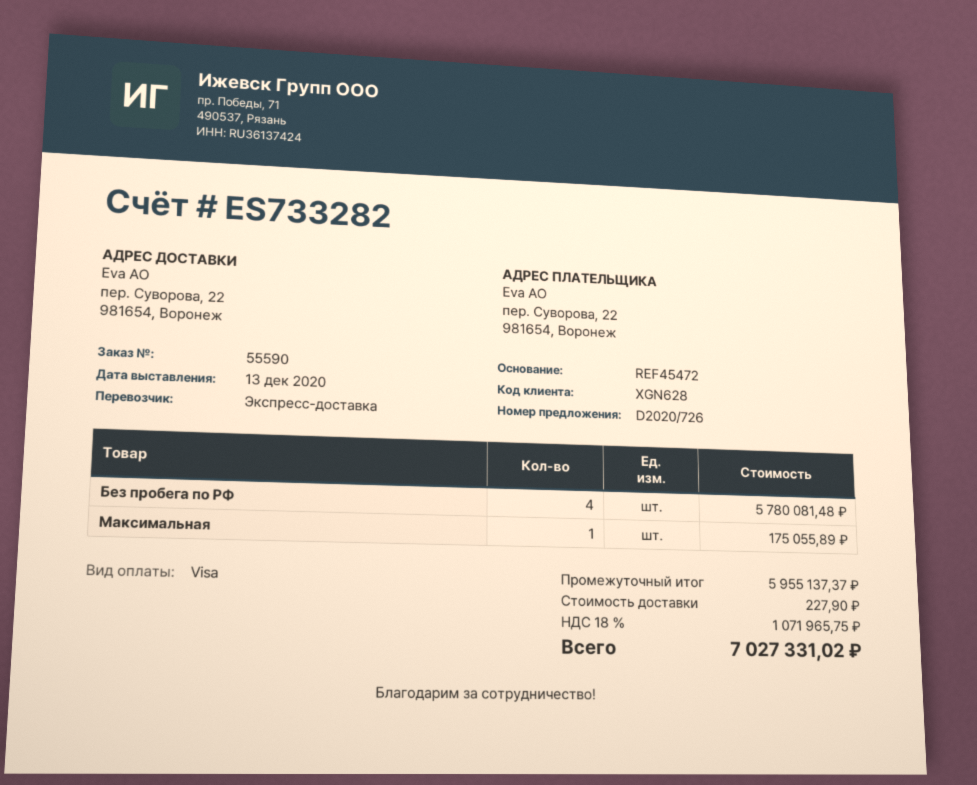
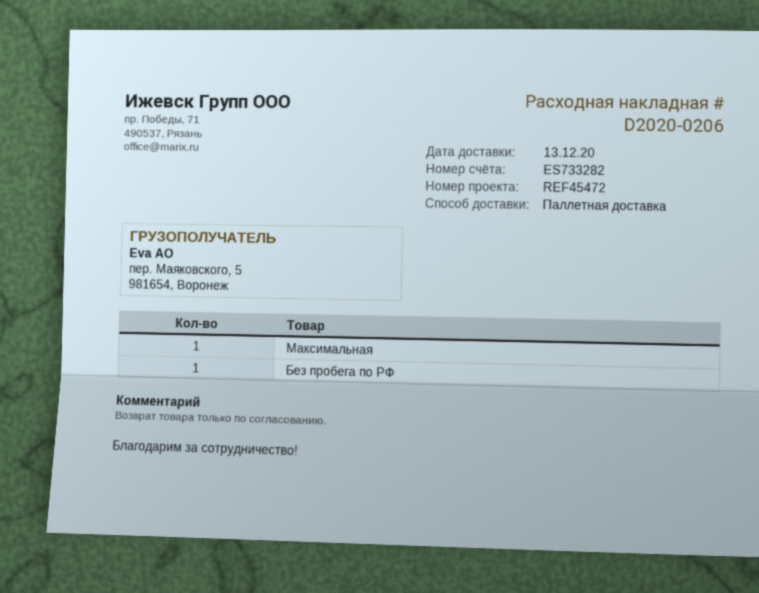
shipping method: express -> pallet freight
ship to: пер. Суворова, 22, 981654, Воронеж -> пер. Маяковского, 5, 981654, Воронеж
Без пробега по РФ: 4 -> 1

